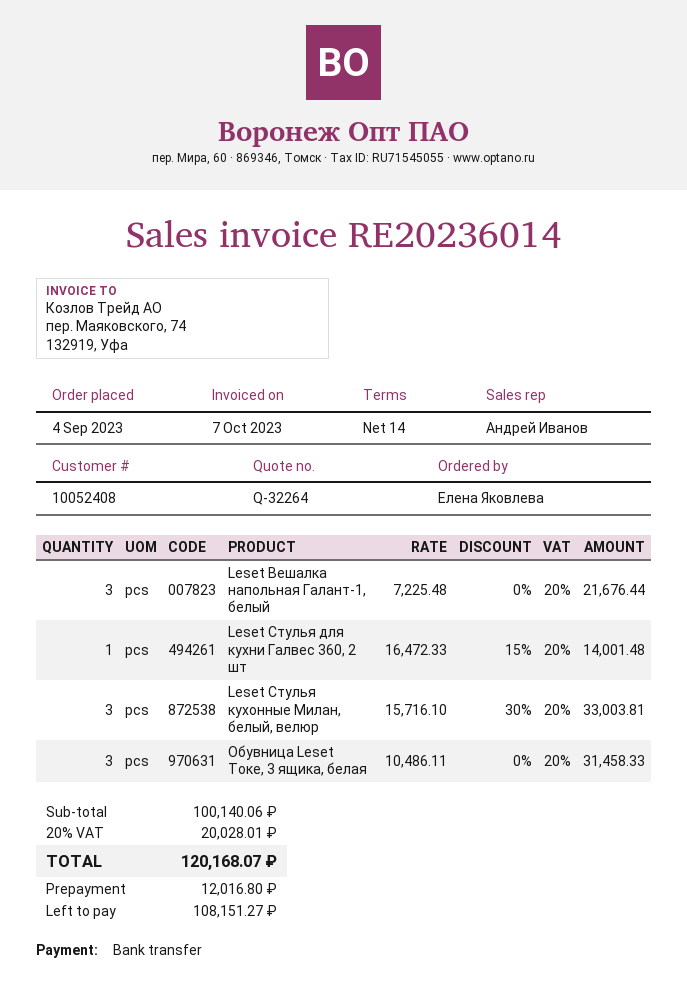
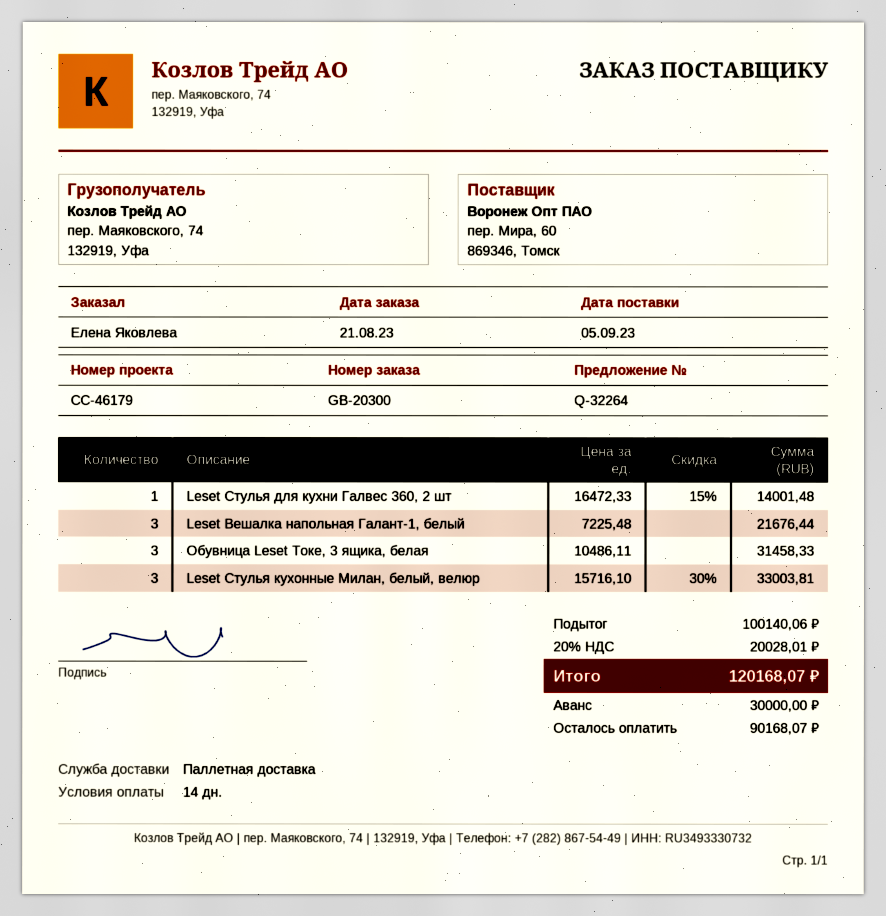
order date: 2023-09-04 -> 2023-08-21
deposit: 12016.80 -> 30000.00
balance: 108151.27 -> 90168.07

